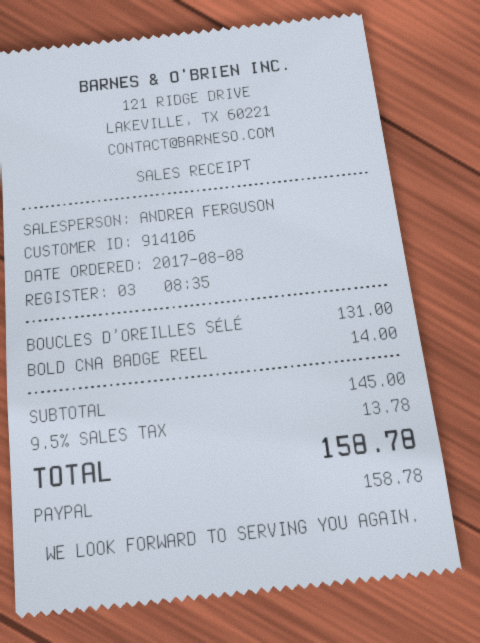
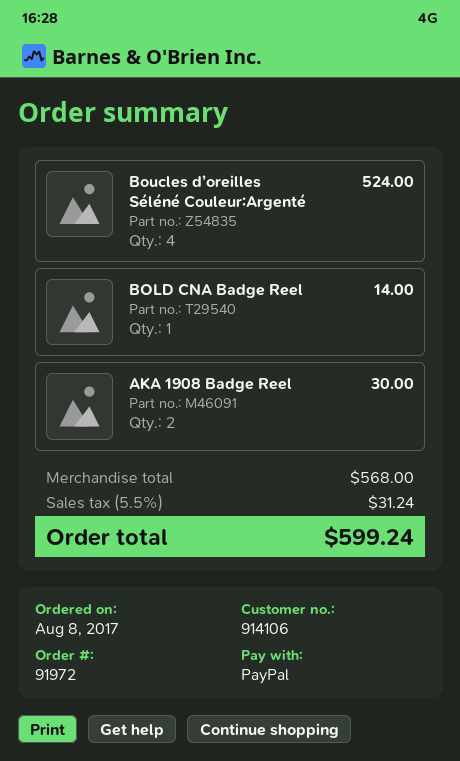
BOUCLES D’OREILLES SÉLÉ: 1 for 131.00 -> 4 for 524.00
AKA 1908 Badge Reel: none -> 2 for 30.00
subtotal: 145.00 -> 568.00
tax: 9.5% = 13.78 -> 5.5% = 31.24
total: 158.78 -> 599.24

